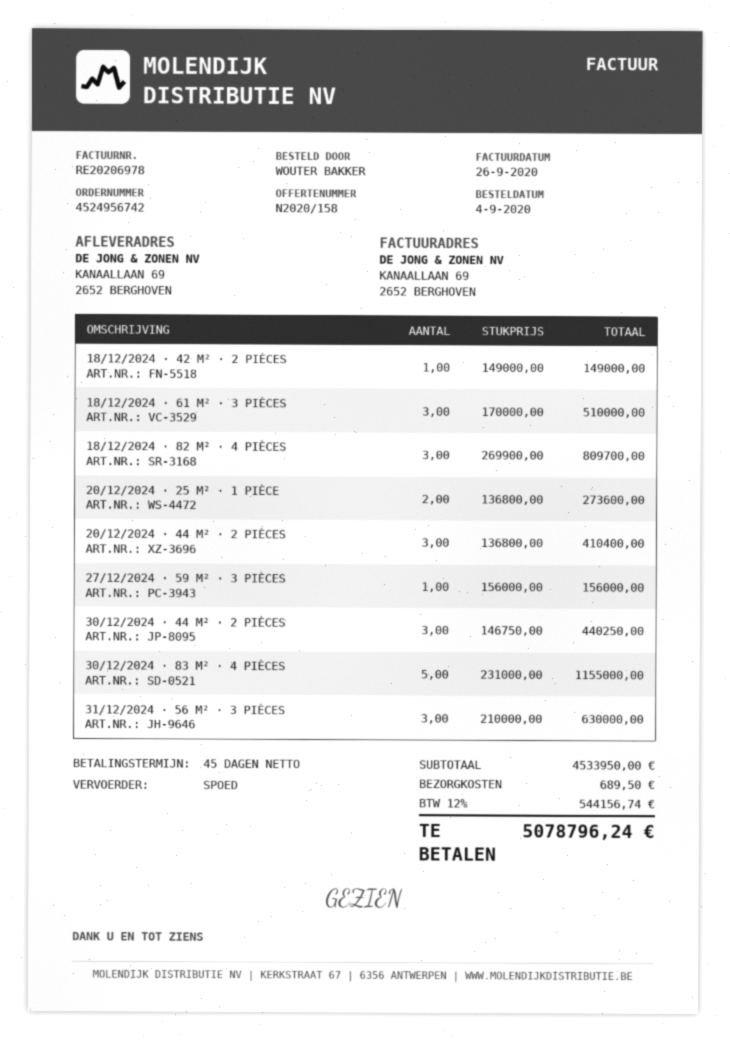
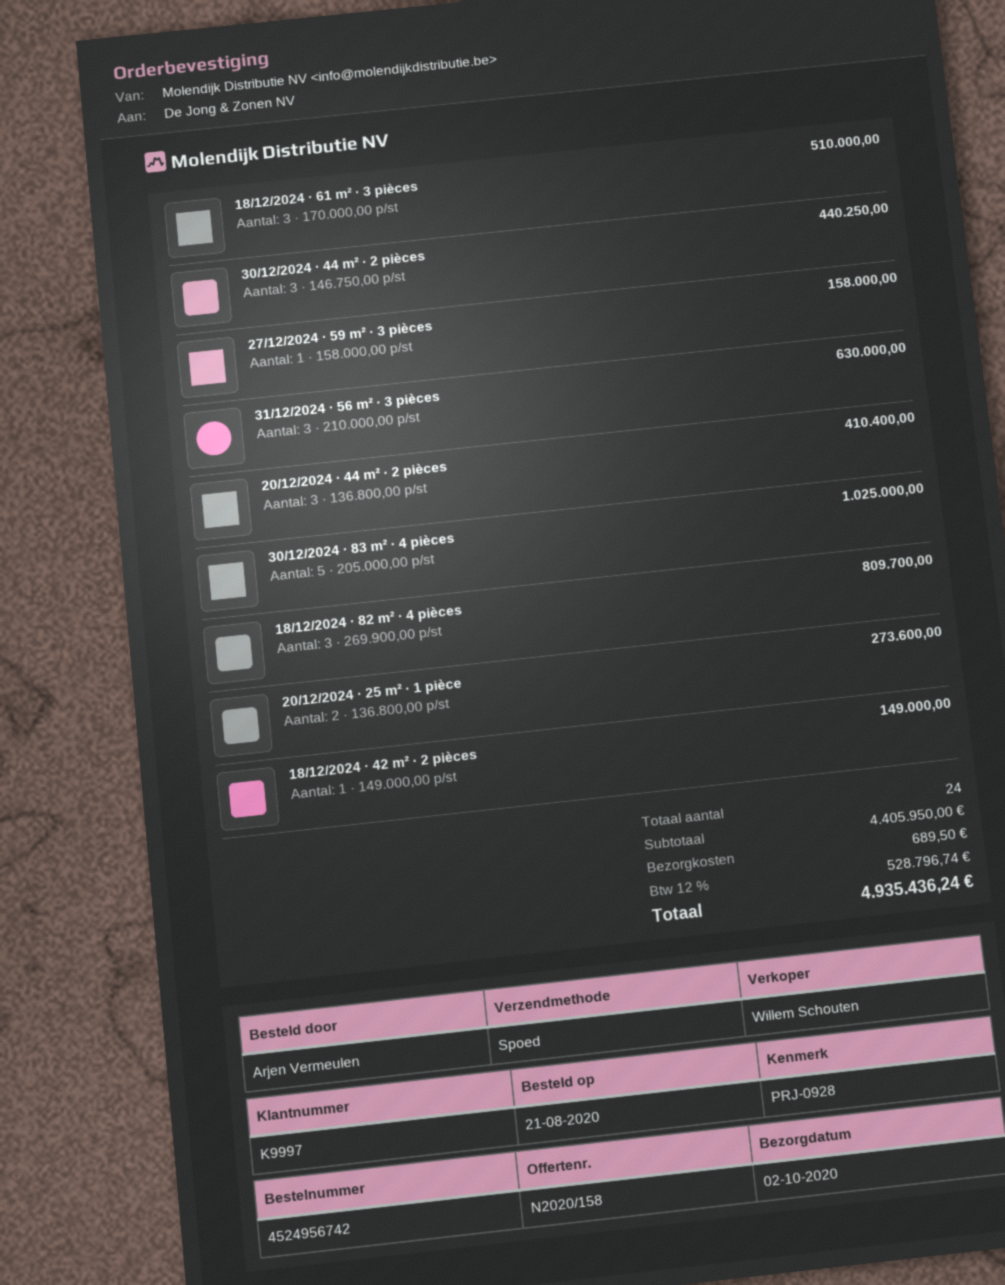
order date: 2020-09-04 -> 2020-08-21
ordered by: WOUTER BAKKER -> Arjen Vermeulen
27/12/2024 · 59 M² · 3 PIÈCES: 1 x 156000.00 = 156000.00 -> 1 x 158000.00 = 158000.00
30/12/2024 · 83 M² · 4 PIÈCES: 5 x 231000.00 = 1155000.00 -> 5 x 205000.00 = 1025000.00
subtotal: 4533950.00 -> 4405950.00
tax: 12% = 544156.74 -> 12% = 528796.74
total: 5078796.24 -> 4935436.24

